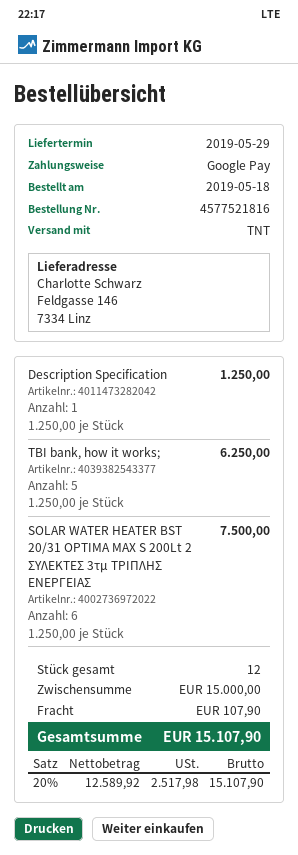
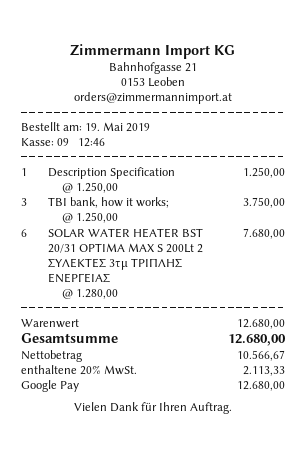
order date: 2019-05-18 -> 2019-05-19
TBI bank, how it works;: 5 x 1250.00 = 6250.00 -> 3 x 1250.00 = 3750.00
SOLAR WATER HEATER BST 20/31 OPTIMA MAX S 200Lt 2 ΣΥΛΕΚΤΕΣ 3τμ ΤΡΙΠΛΗΣ ΕΝΕΡΓΕΙΑΣ: 6 x 1250.00 = 7500.00 -> 6 x 1280.00 = 7680.00
subtotal: 15000.00 -> 12680.00
shipping: 107.90 -> none
net: 12589.92 -> 10566.67
tax: 20% = 2517.98 -> 20% = 2113.33
total: 15107.90 -> 12680.00

